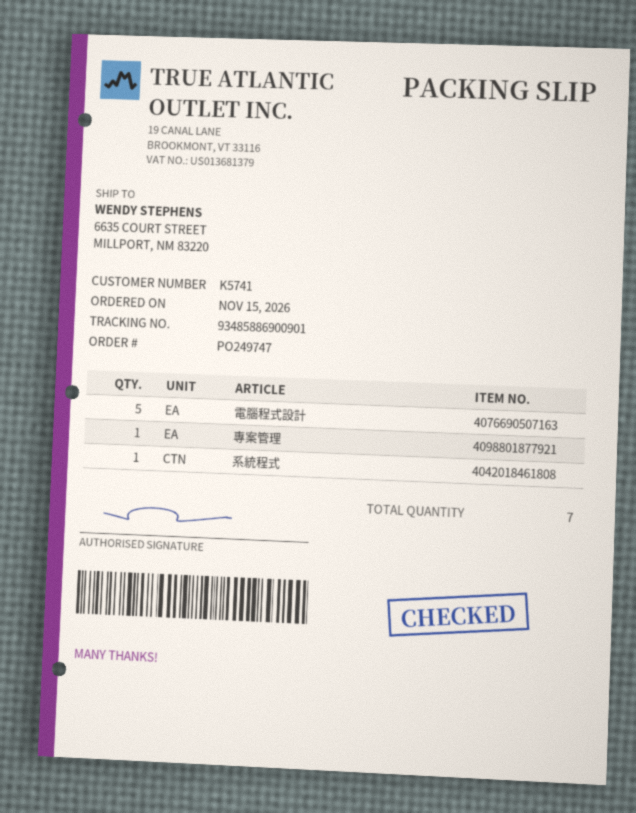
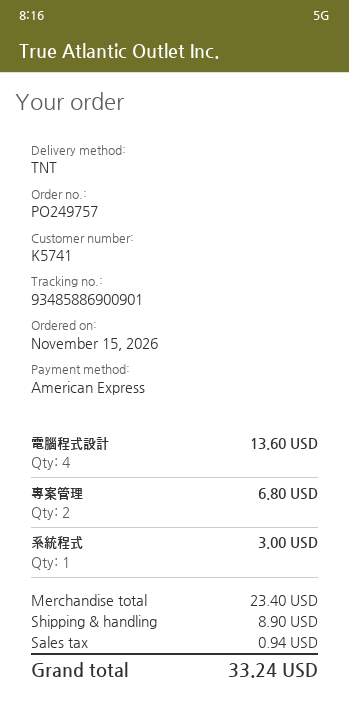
order number: PO249747 -> PO249757
電腦程式設計: 5 -> 4
專案管理: 1 -> 2

